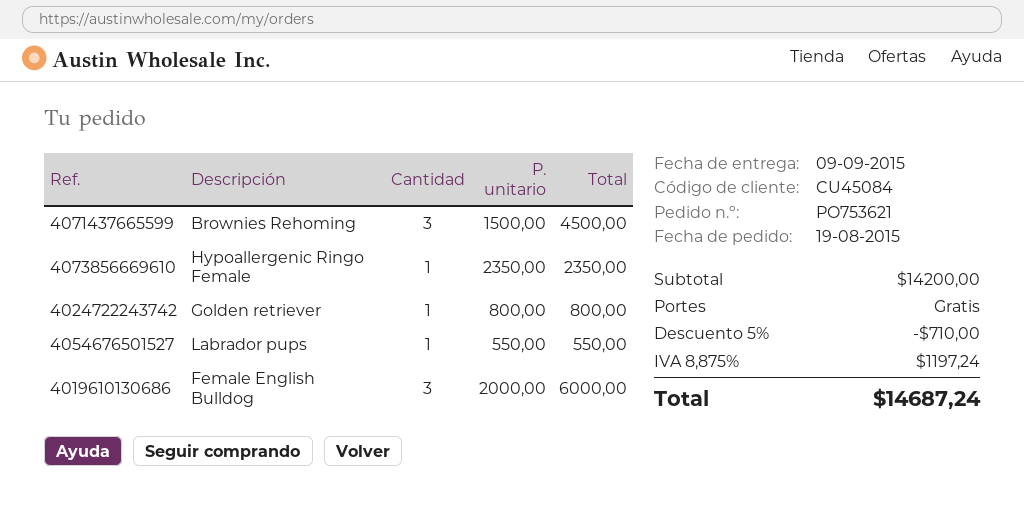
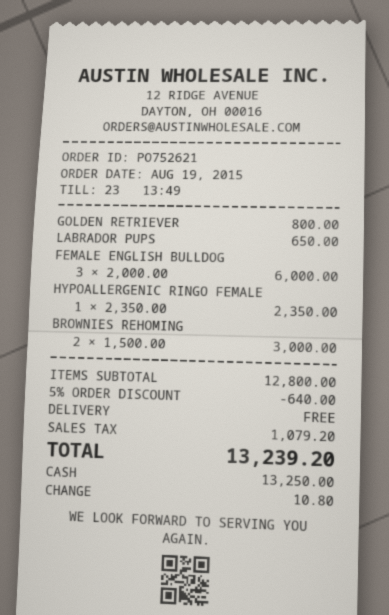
order number: PO753621 -> PO752621
Brownies Rehoming: 3 x 1500.00 = 4500.00 -> 2 x 1500.00 = 3000.00
Labrador pups: 1 x 550.00 = 550.00 -> 1 x 650.00 = 650.00
subtotal: 14200.00 -> 12800.00
discount: 5% = 710.00 -> 5% = 640.00
tax: 1197.24 -> 1079.20
total: 14687.24 -> 13239.20

